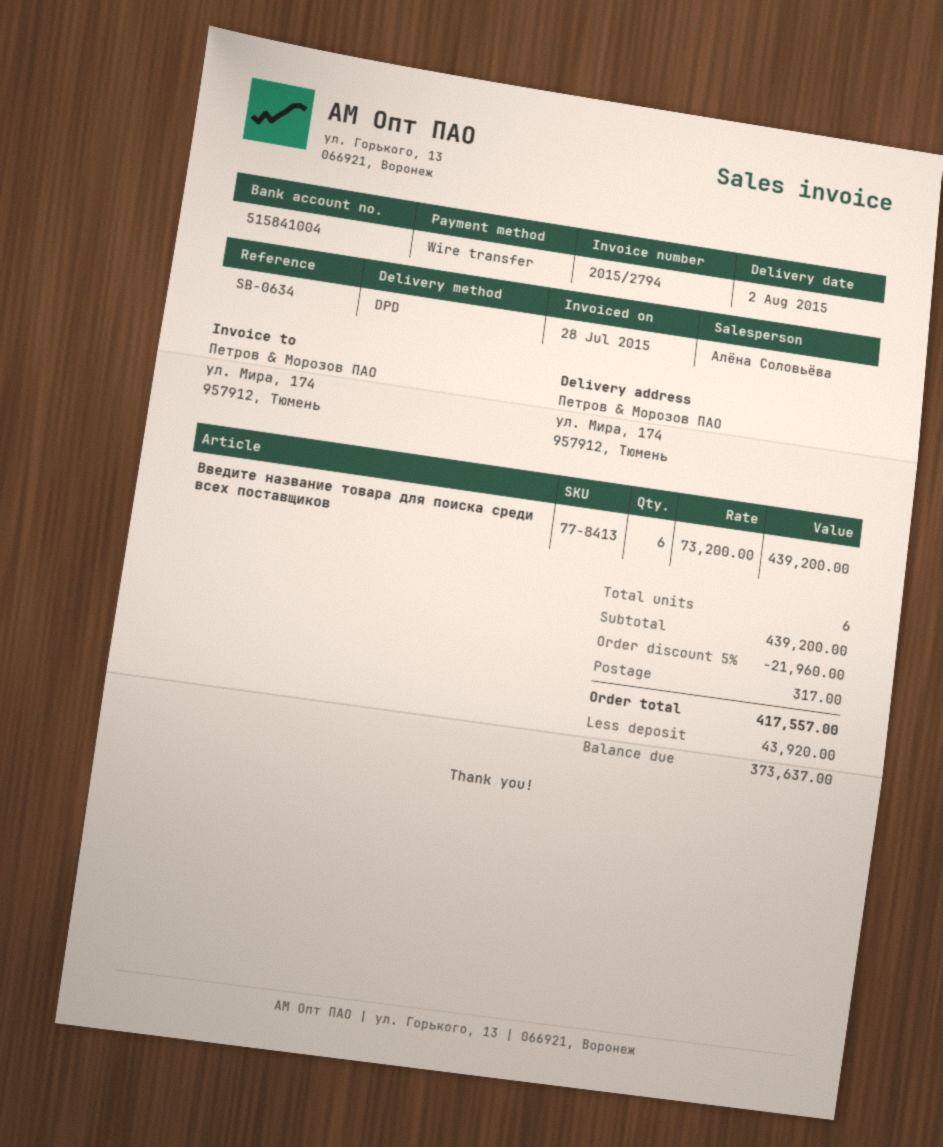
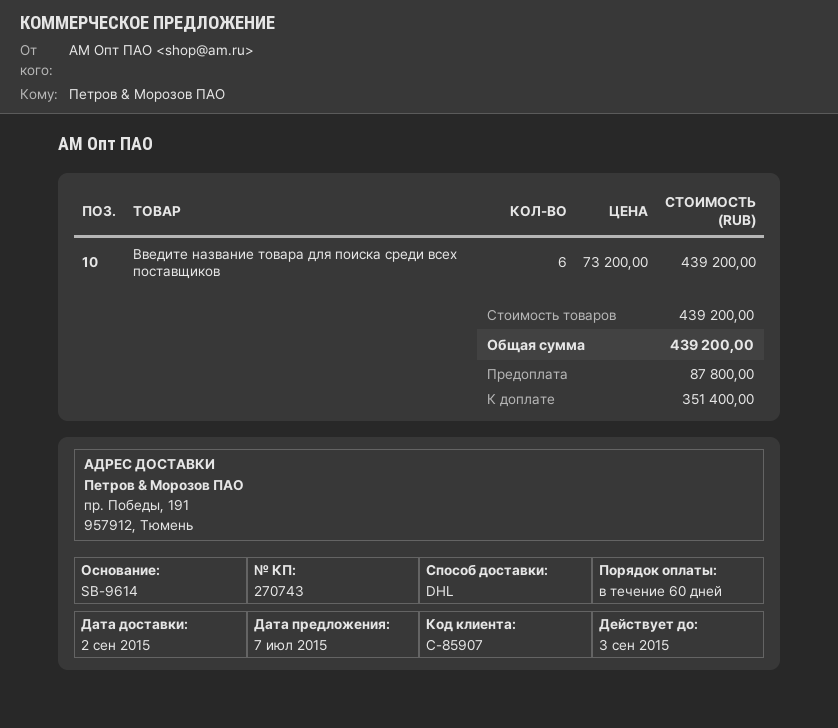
delivery date: 2015-08-02 -> 2015-09-02
reference: SB-0634 -> SB-9614
shipping method: DPD -> DHL
ship to: ул. Мира, 174, 957912, Тюмень -> пр. Победы, 191, 957912, Тюмень
discount: 5% = 21960.00 -> none
shipping: 317.00 -> none
total: 417557.00 -> 439200.00
deposit: 43920.00 -> 87800.00
balance: 373637.00 -> 351400.00

